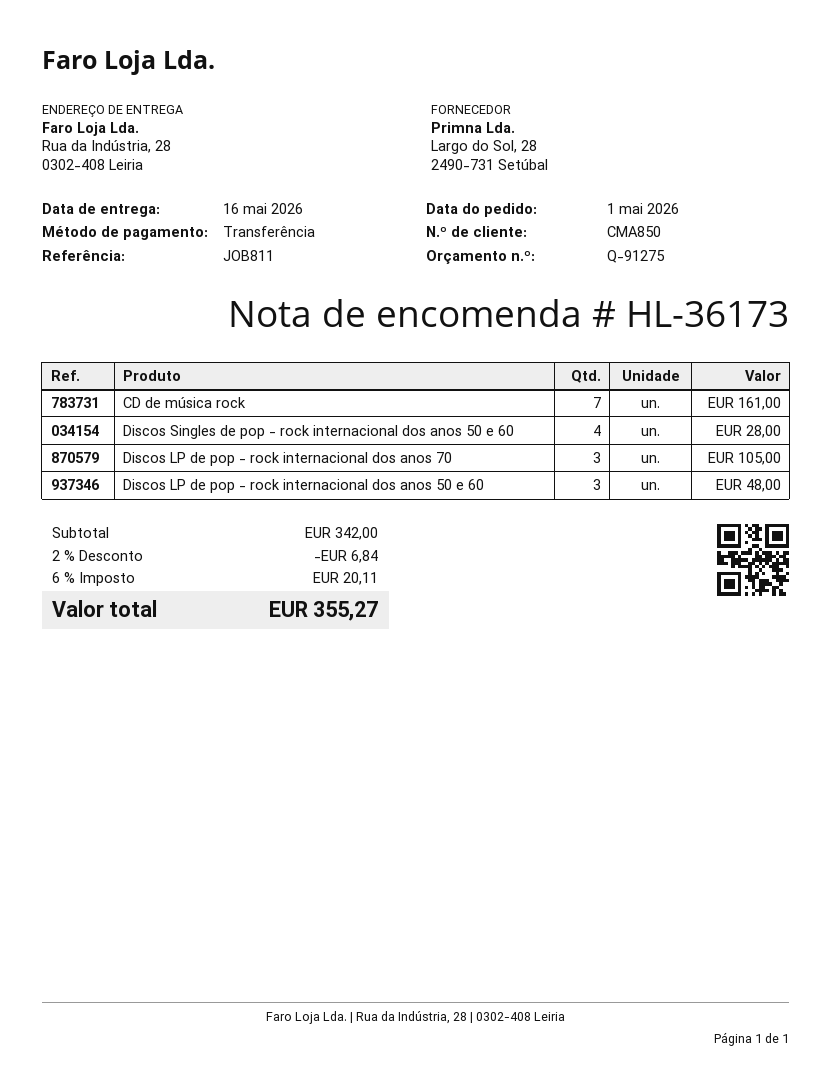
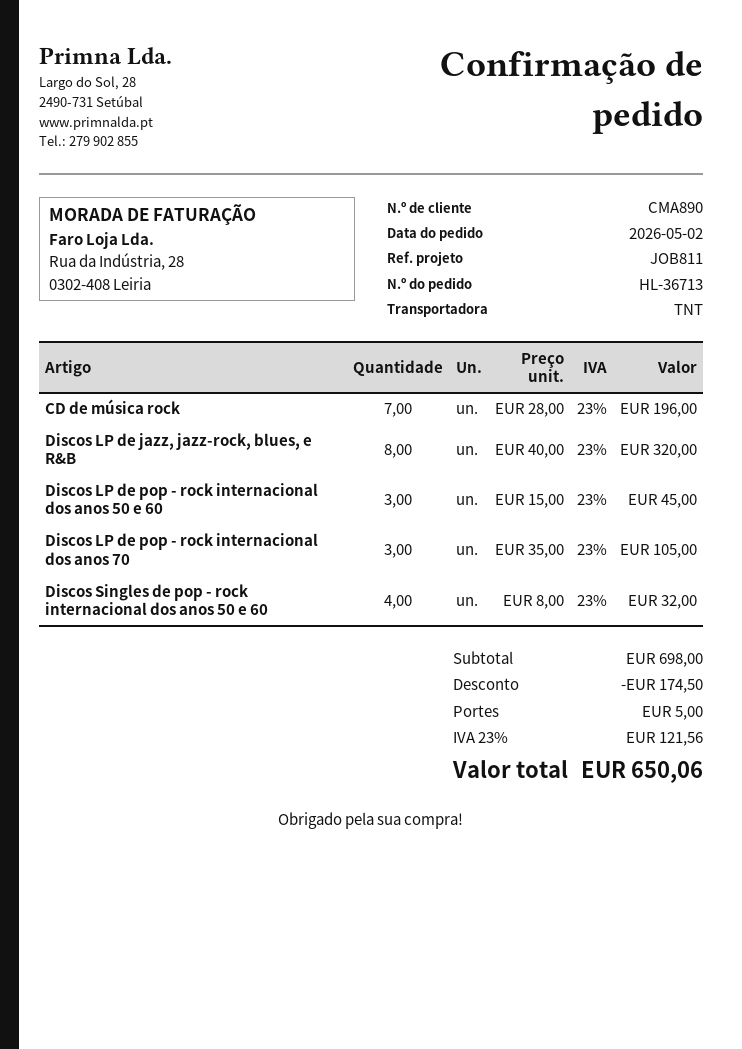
order number: HL-36173 -> HL-36713
order date: 2026-05-01 -> 2026-05-02
customer number: CMA850 -> CMA890
CD de música rock: 7 for 161.00 -> 7 for 196.00
Discos Singles de pop - rock internacional dos anos 50 e 60: 4 for 28.00 -> 4 for 32.00
Discos LP de pop - rock internacional dos anos 50 e 60: 3 for 48.00 -> 3 for 45.00
Discos LP de jazz, jazz-rock, blues, e R&B: none -> 8 for 320.00
subtotal: 342.00 -> 698.00
discount: 6.84 -> 174.50
shipping: none -> 5.00
tax: 6% = 20.11 -> 23% = 121.56
total: 355.27 -> 650.06

